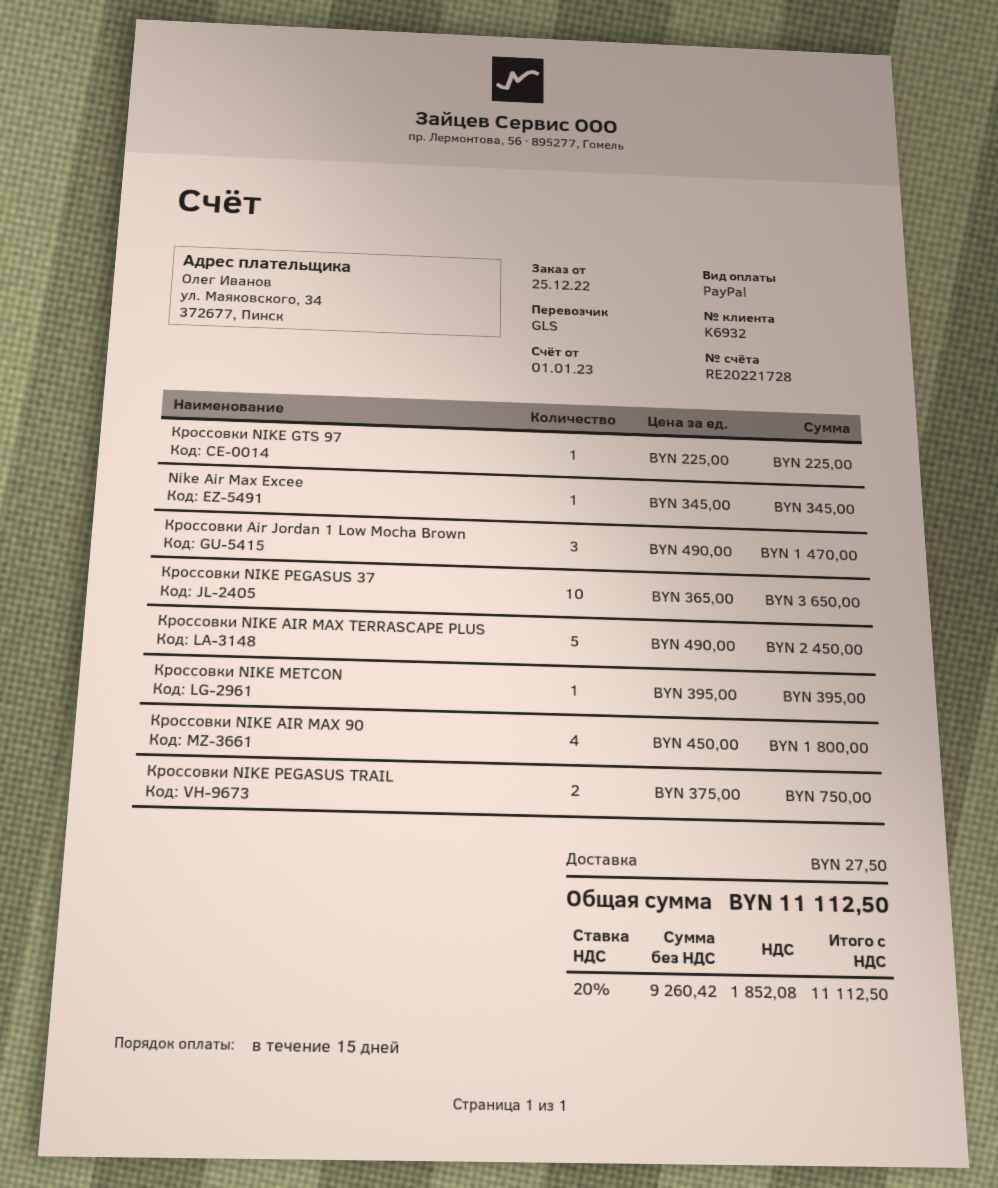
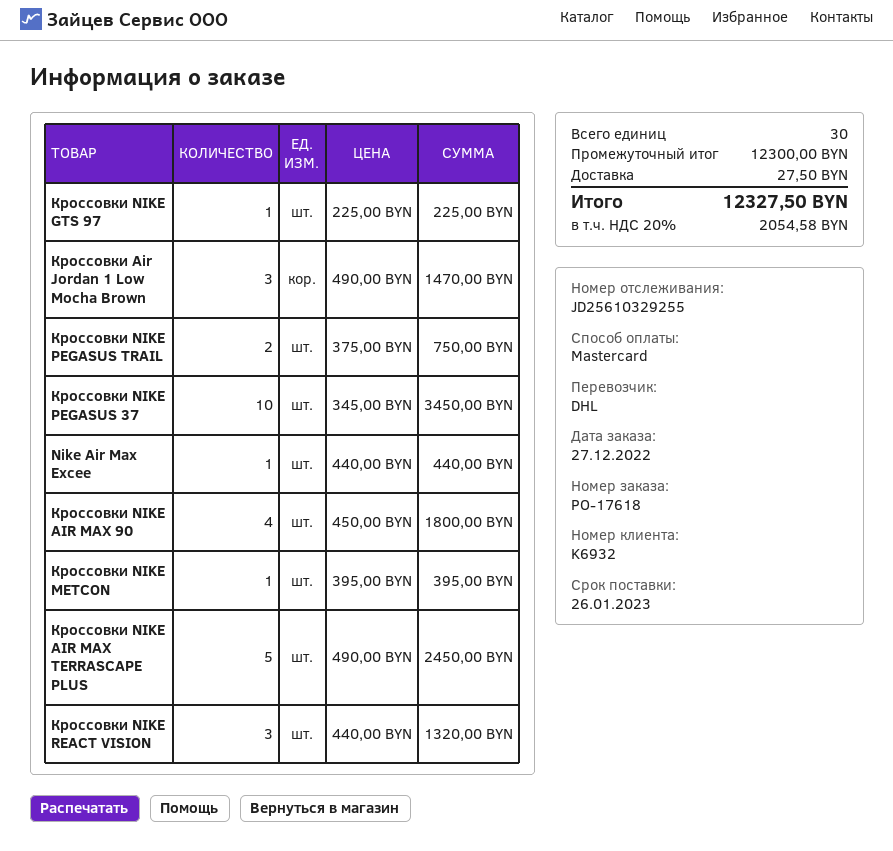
order date: 2022-12-25 -> 2022-12-27
payment method: PayPal -> Mastercard
shipping method: GLS -> DHL
Nike Air Max Excee: 1 x 345.00 = 345.00 -> 1 x 440.00 = 440.00
Кроссовки NIKE PEGASUS 37: 10 x 365.00 = 3650.00 -> 10 x 345.00 = 3450.00
Кроссовки NIKE REACT VISION: none -> 3 x 440.00 = 1320.00
tax: 20% = 1852.08 -> 20% = 2054.58
total: 11112.50 -> 12327.50

